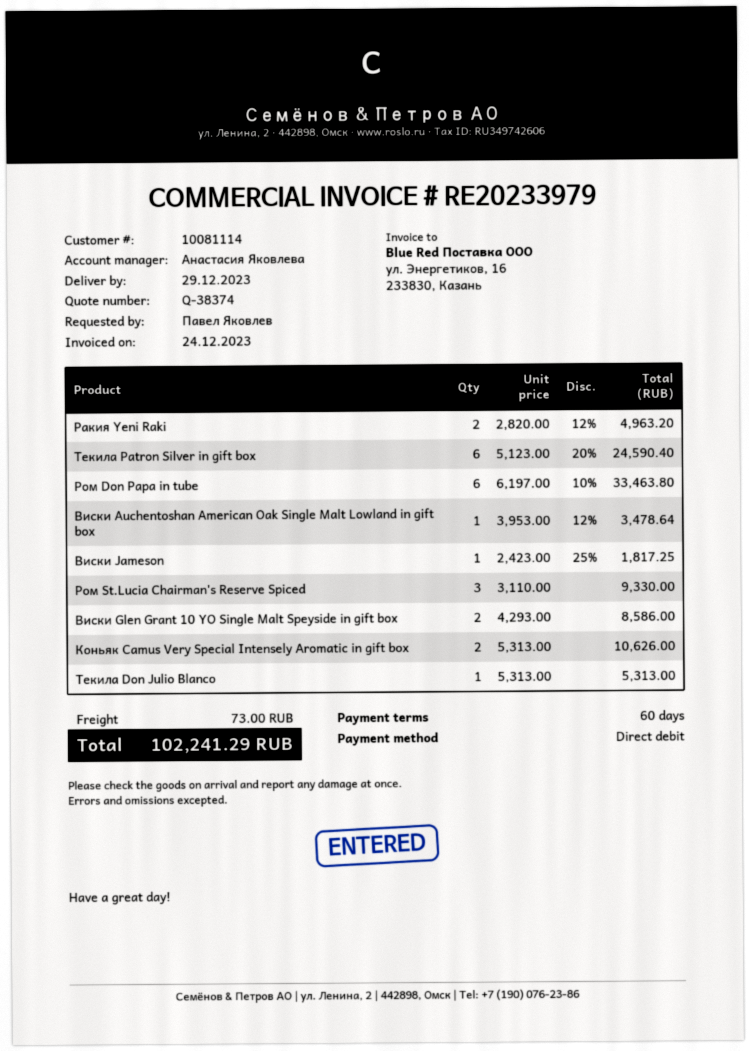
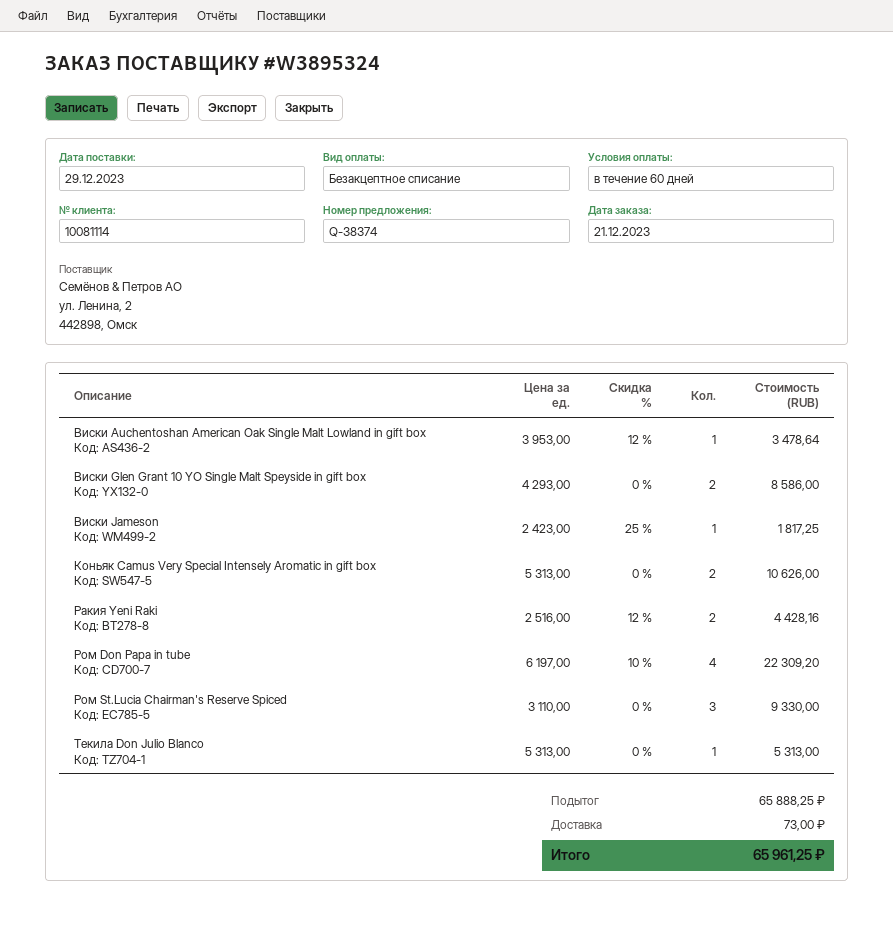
Ракия Yeni Raki: 2 x 2820.00 - 12% = 4963.20 -> 2 x 2516.00 - 12% = 4428.16
Текила Patron Silver in gift box: 6 x 5123.00 - 20% = 24590.40 -> none
Ром Don Papa in tube: 6 x 6197.00 - 10% = 33463.80 -> 4 x 6197.00 - 10% = 22309.20
total: 102241.29 -> 65961.25

